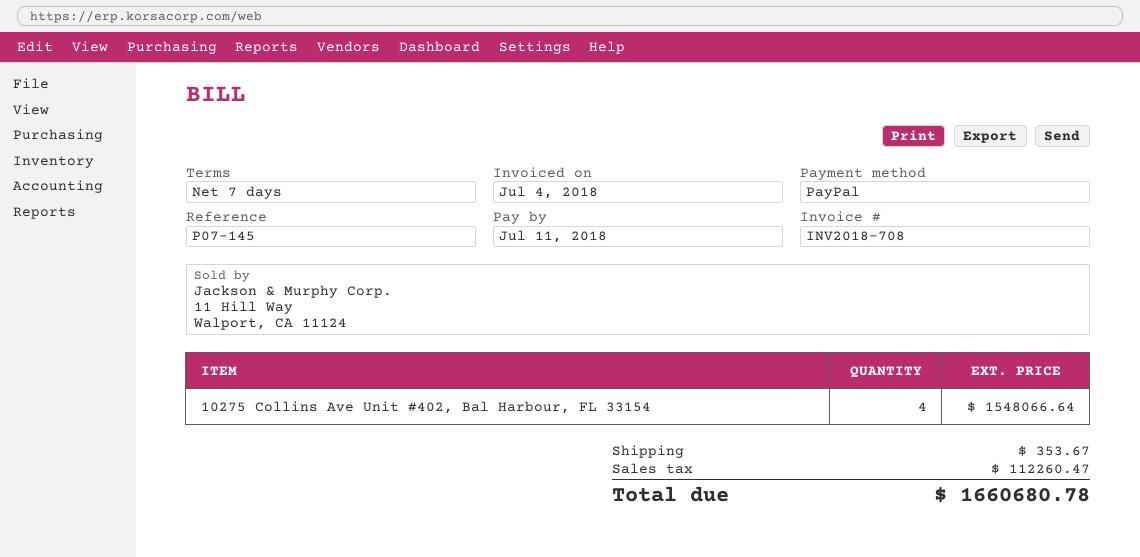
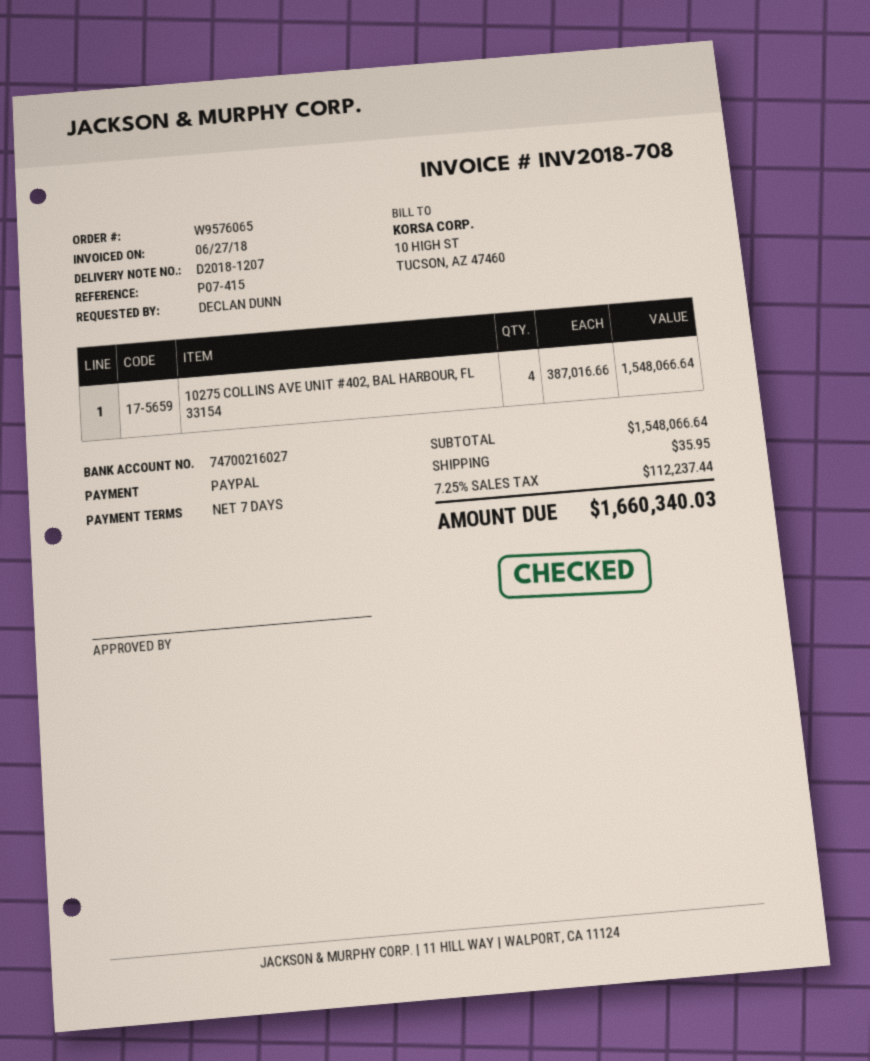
invoice date: 2018-07-04 -> 2018-06-27
reference: P07-145 -> P07-415
shipping: 353.67 -> 35.95
tax: 112260.47 -> 112237.44
total: 1660680.78 -> 1660340.03

